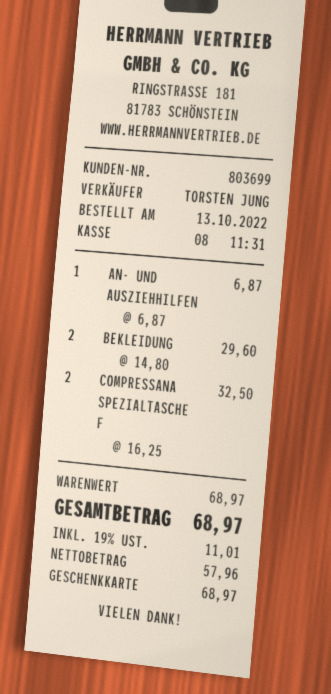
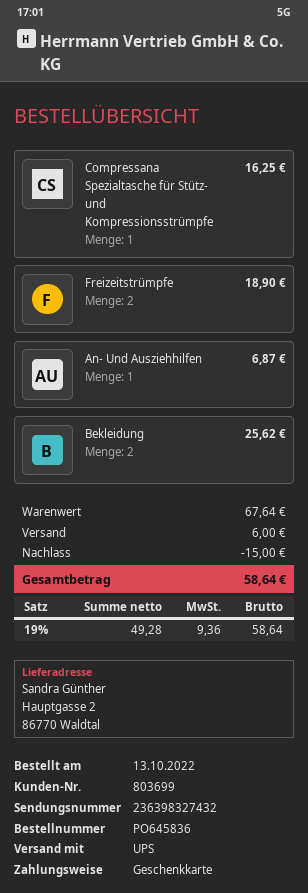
BEKLEIDUNG: 2 for 29.60 -> 2 for 25.62
COMPRESSANA SPEZIALTASCHE F: 2 for 32.50 -> 1 for 16.25
Freizeitstrümpfe: none -> 2 for 18.90
subtotal: 68.97 -> 67.64
discount: none -> 15.00
shipping: none -> 6.00
net: 57.96 -> 49.28
tax: 19% = 11.01 -> 19% = 9.36
total: 68.97 -> 58.64

